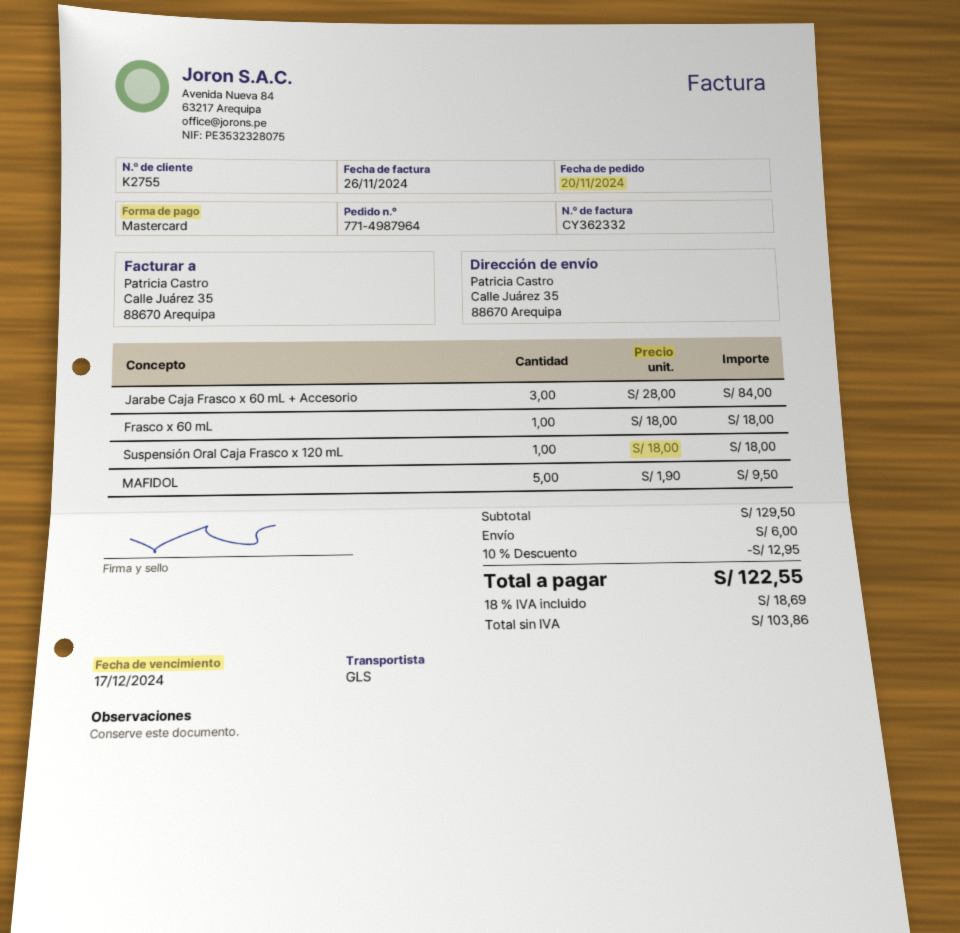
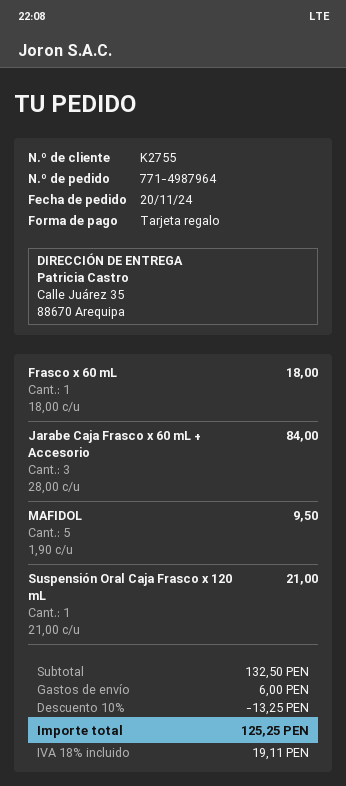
payment method: Mastercard -> gift card
Suspensión Oral Caja Frasco x 120 mL: 1 x 18.00 = 18.00 -> 1 x 21.00 = 21.00
subtotal: 129.50 -> 132.50
discount: 10% = 12.95 -> 10% = 13.25
tax: 18% = 18.69 -> 18% = 19.11
total: 122.55 -> 125.25

